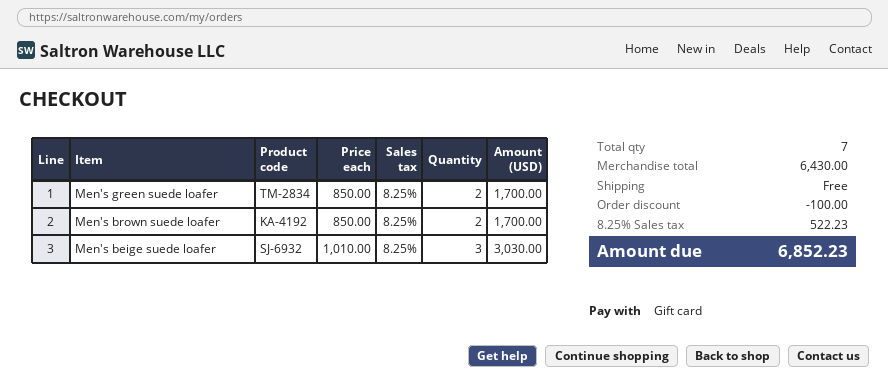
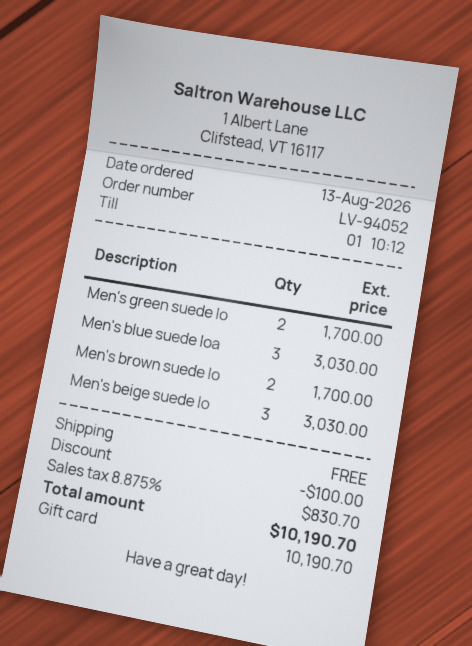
Men's blue suede loa: none -> 3 for 3030.00
tax: 8.25% = 522.23 -> 8.875% = 830.70
total: 6852.23 -> 10190.70

